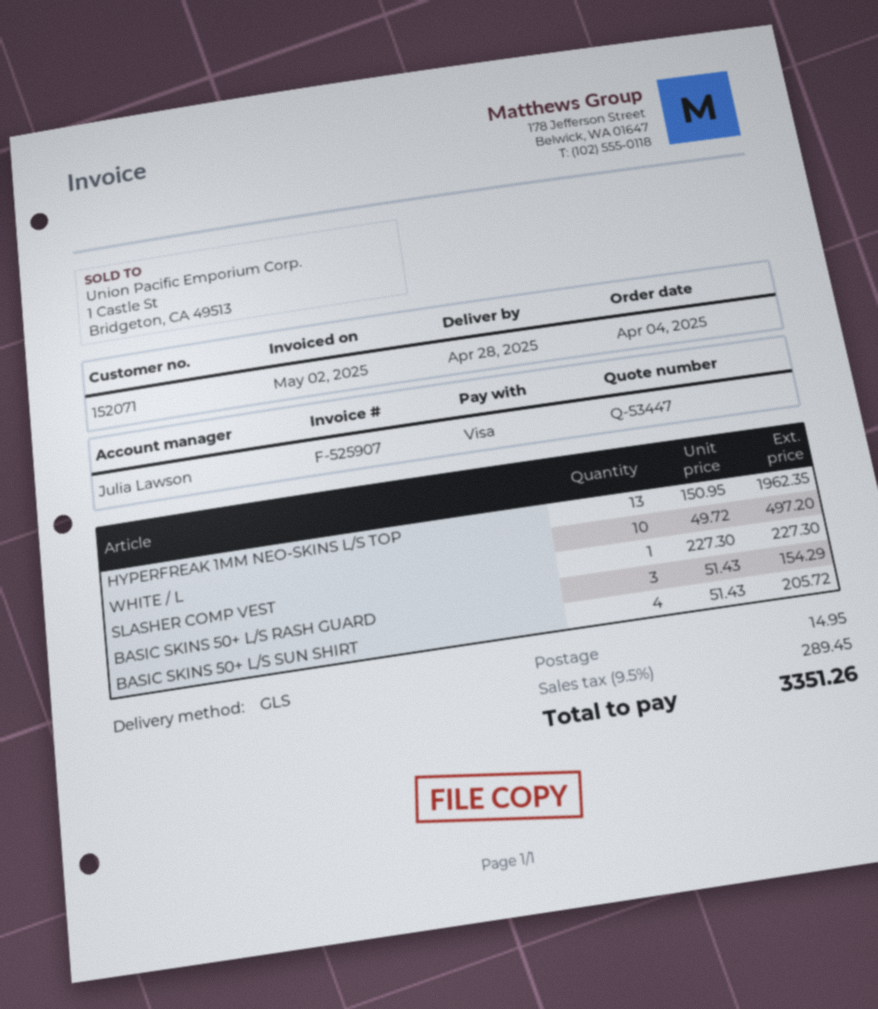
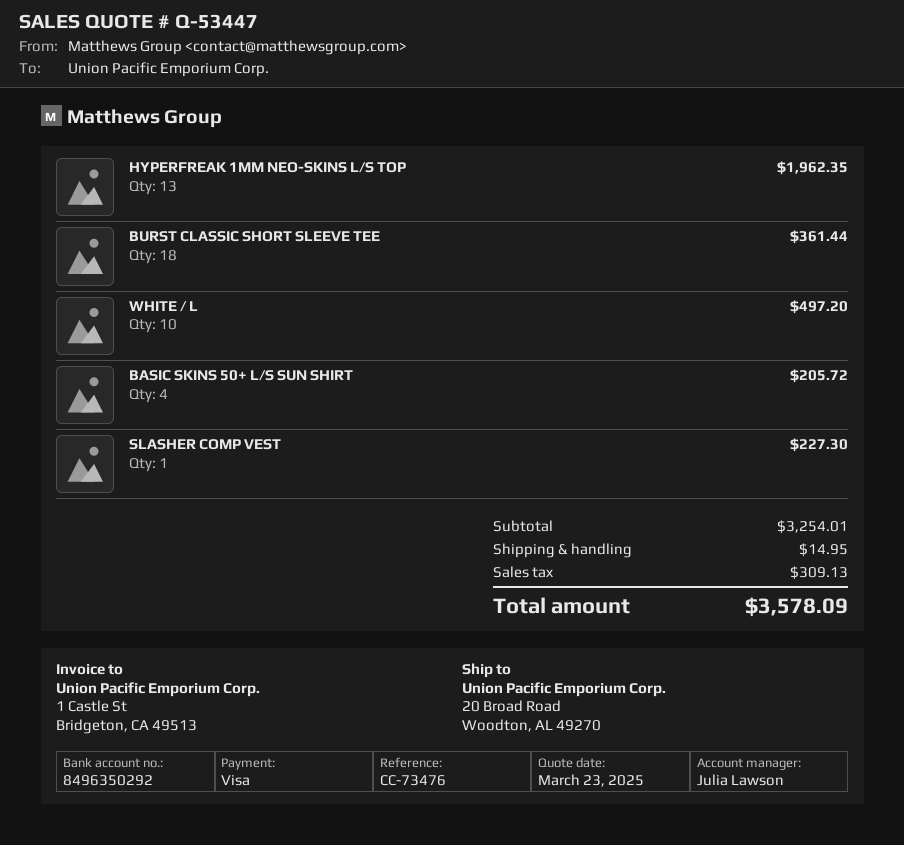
BASIC SKINS 50+ L/S RASH GUARD: 3 for 154.29 -> none
BURST CLASSIC SHORT SLEEVE TEE: none -> 18 for 361.44
tax: 289.45 -> 309.13
total: 3351.26 -> 3578.09

